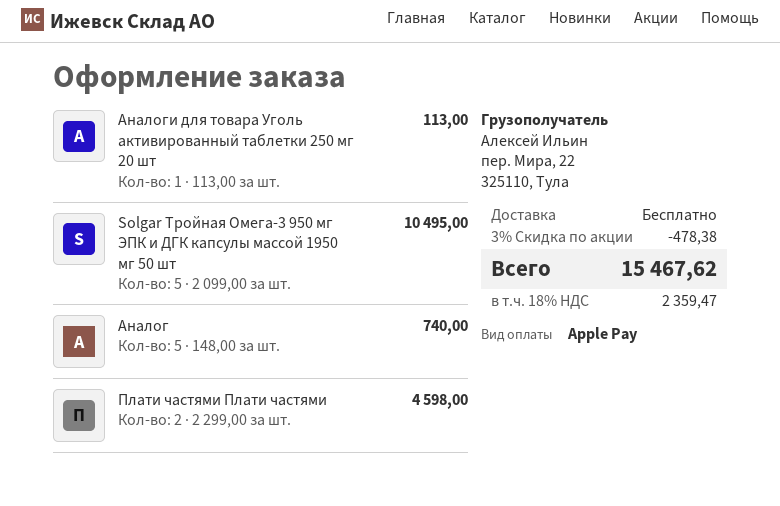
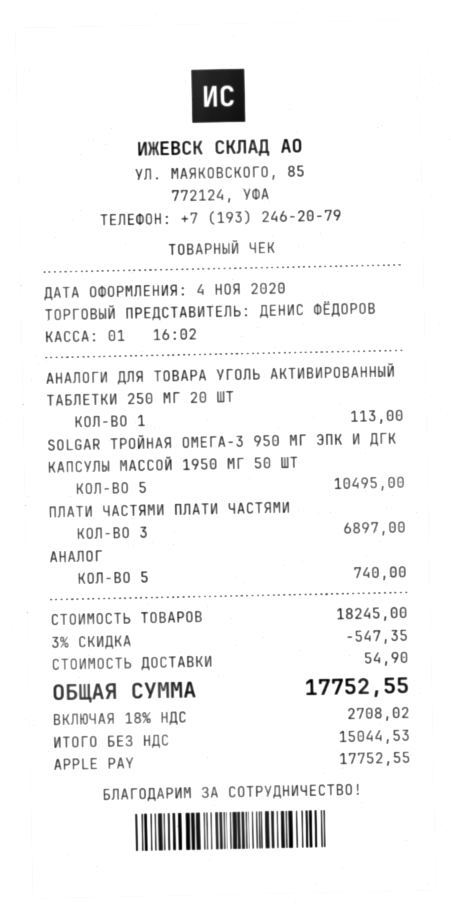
Плати частями Плати частями: 2 for 4598.00 -> 3 for 6897.00
discount: 3% = 478.38 -> 3% = 547.35
shipping: 0.00 -> 54.90
tax: 18% = 2359.47 -> 18% = 2708.02
total: 15467.62 -> 17752.55

